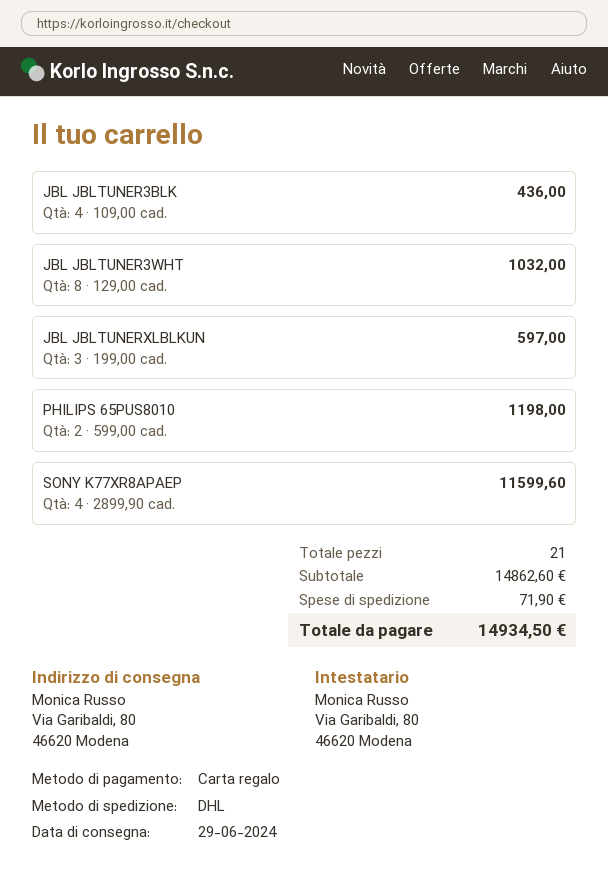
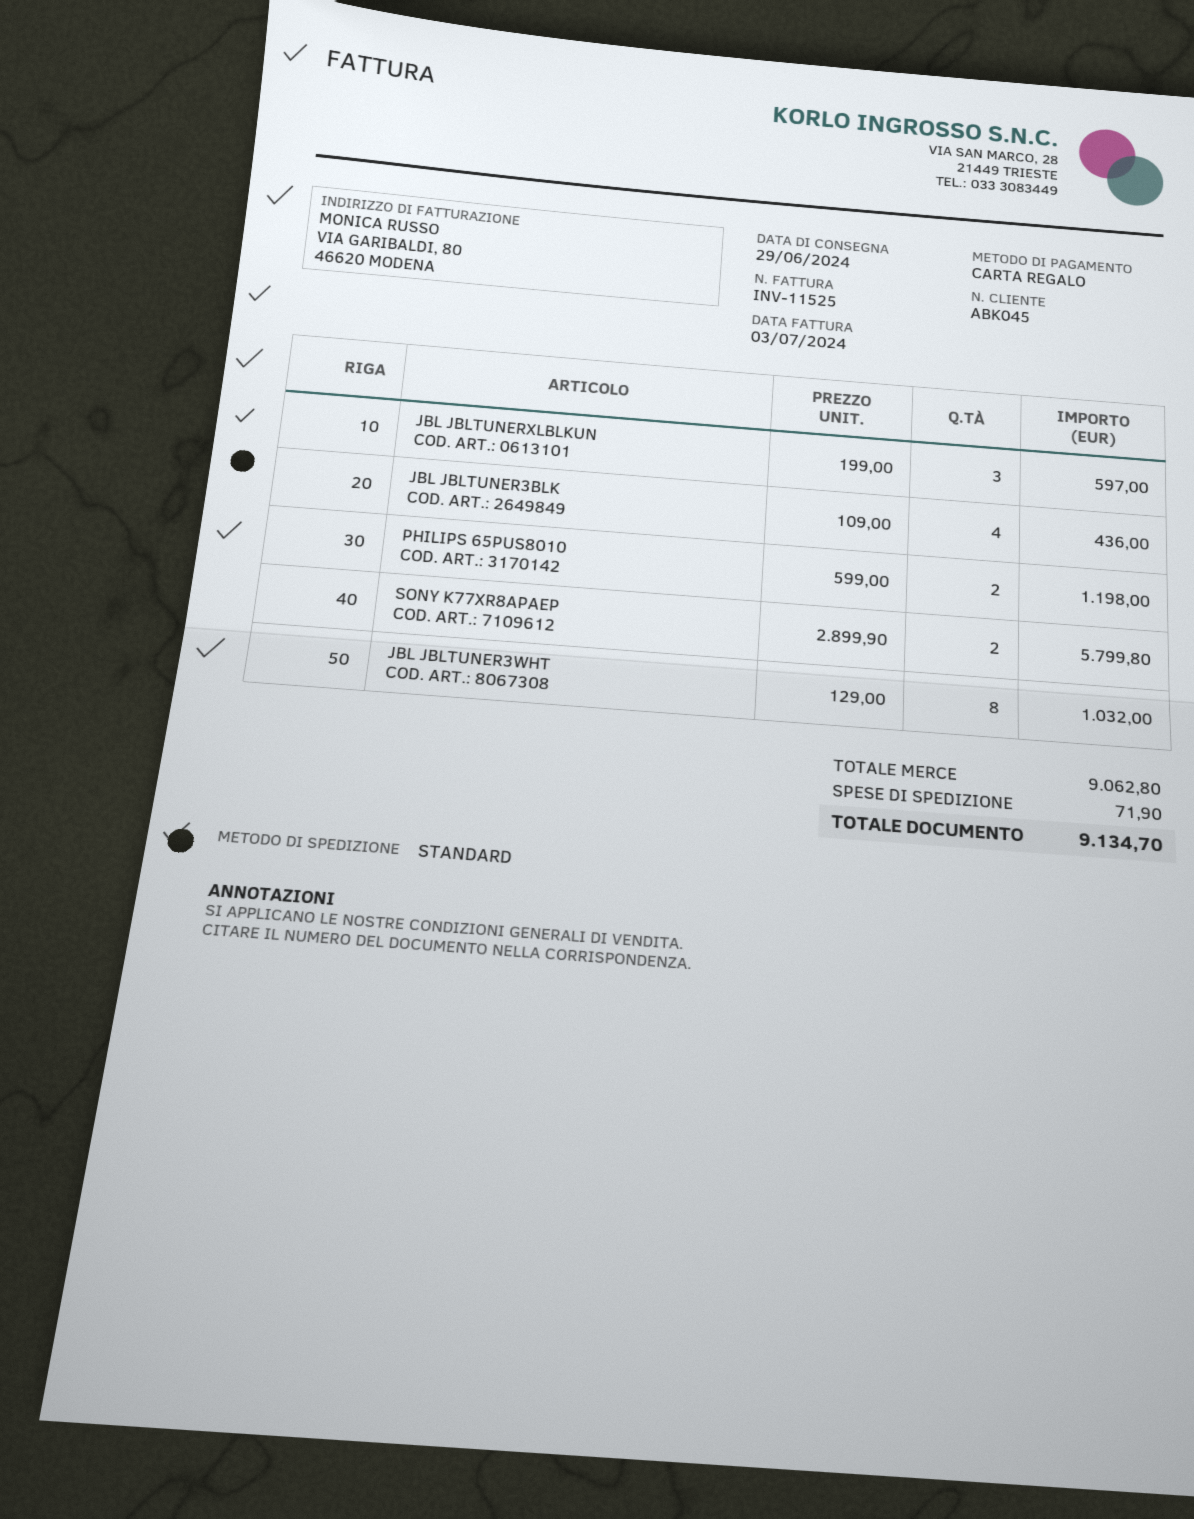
shipping method: DHL -> standard
SONY K77XR8APAEP: 4 x 2899.90 = 11599.60 -> 2 x 2899.90 = 5799.80
subtotal: 14862.60 -> 9062.80
total: 14934.50 -> 9134.70

